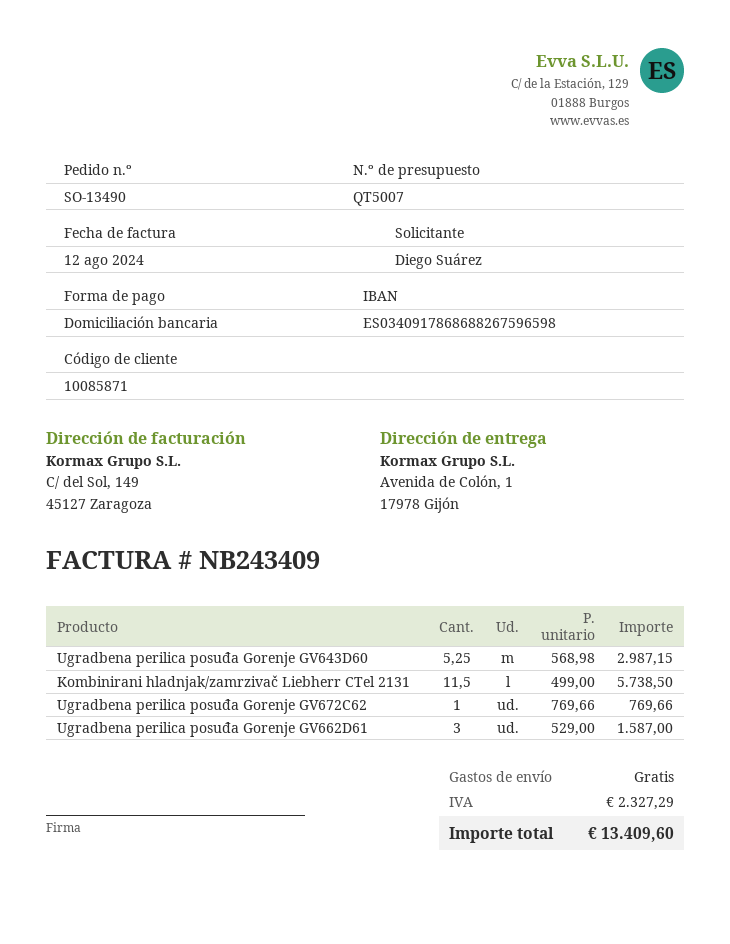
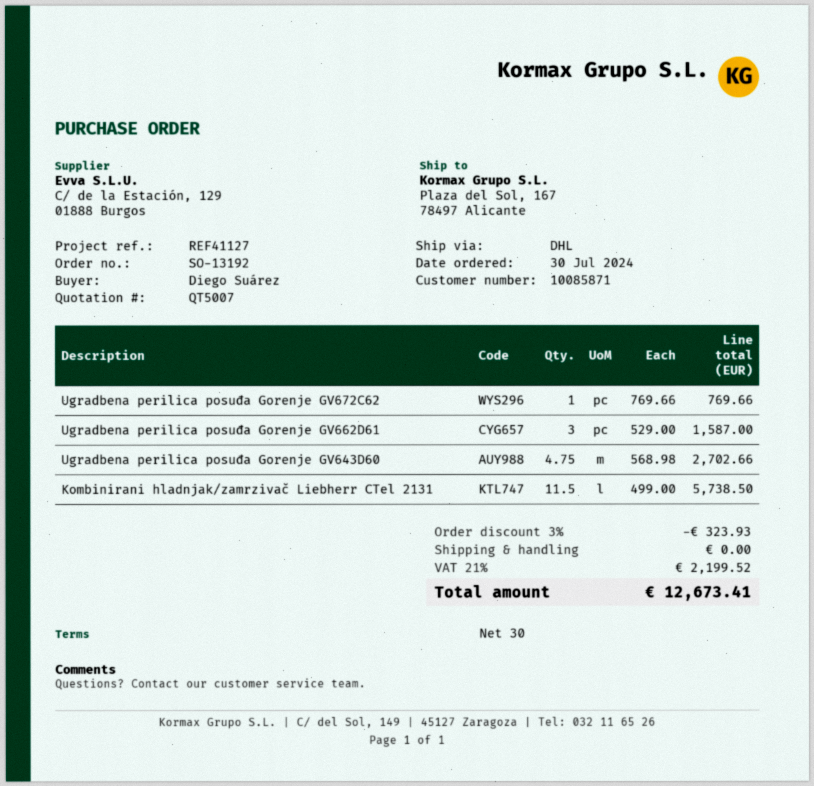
order number: SO-13490 -> SO-13192
ship to: Avenida de Colón, 1, 17978 Gijón -> Plaza del Sol, 167, 78497 Alicante
Ugradbena perilica posuđa Gorenje GV643D60: 5.25 x 568.98 = 2987.15 -> 4.75 x 568.98 = 2702.66
discount: none -> 3% = 323.93
tax: 2327.29 -> 2199.52
total: 13409.60 -> 12673.41

